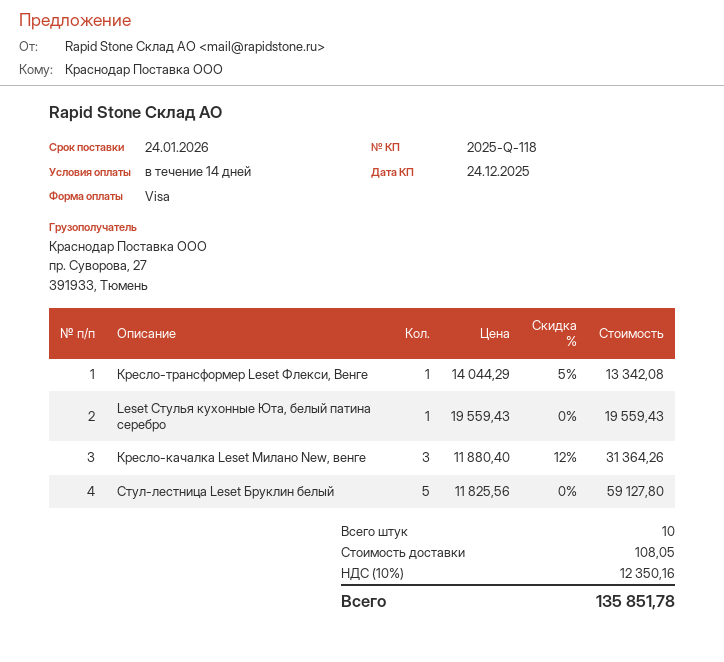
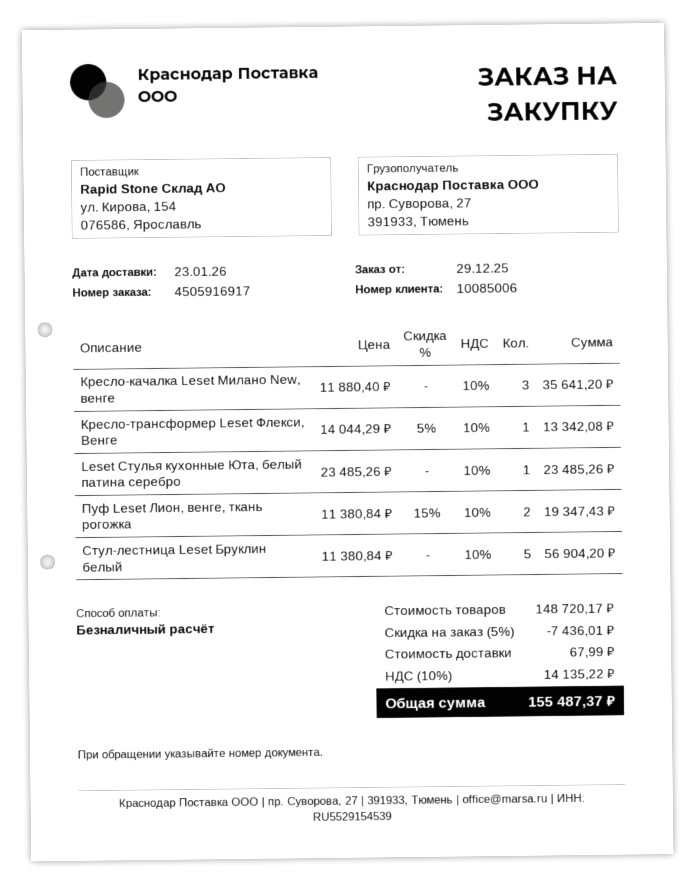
delivery date: 2026-01-24 -> 2026-01-23
payment method: Visa -> bank transfer
Leset Стулья кухонные Юта, белый патина серебро: 1 x 19559.43 = 19559.43 -> 1 x 23485.26 = 23485.26
Кресло-качалка Leset Милано New, венге: 3 x 11880.40 - 12% = 31364.26 -> 3 x 11880.40 = 35641.20
Стул-лестница Leset Бруклин белый: 5 x 11825.56 = 59127.80 -> 5 x 11380.84 = 56904.20
Пуф Leset Лион, венге, ткань рогожка: none -> 2 x 11380.84 - 15% = 19347.43
discount: none -> 5% = 7436.01
shipping: 108.05 -> 67.99
tax: 10% = 12350.16 -> 10% = 14135.22
total: 135851.78 -> 155487.37

